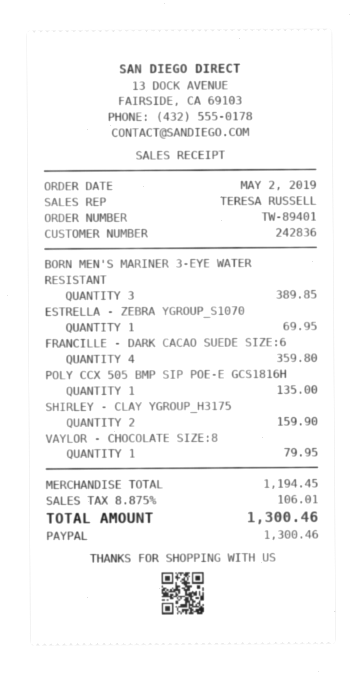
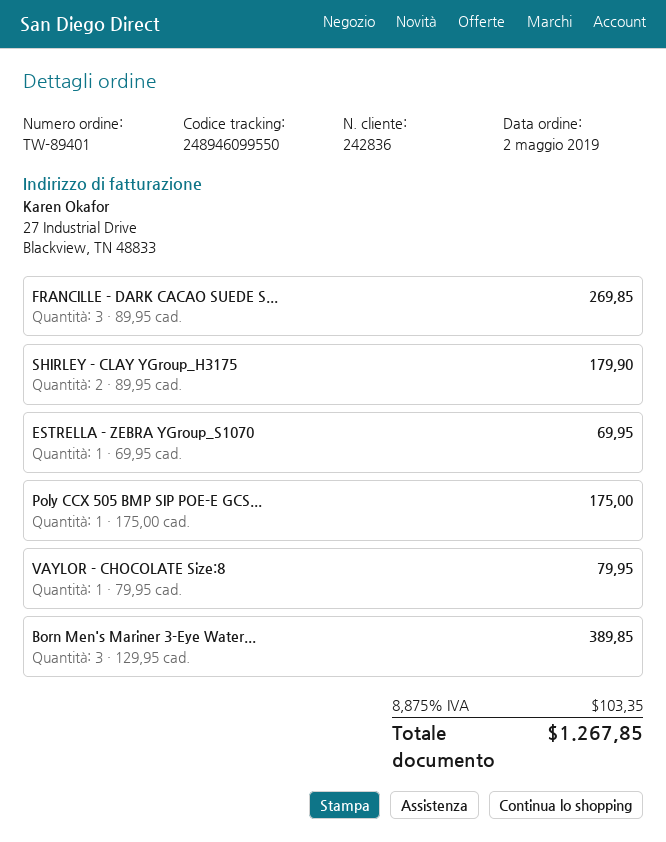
FRANCILLE - DARK CACAO SUEDE SIZE:6: 4 for 359.80 -> 3 for 269.85
POLY CCX 505 BMP SIP POE-E GCS1816H: 1 for 135.00 -> 1 for 175.00
SHIRLEY - CLAY YGROUP_H3175: 2 for 159.90 -> 2 for 179.90
tax: 8.875% = 106.01 -> 8.875% = 103.35
total: 1300.46 -> 1267.85

